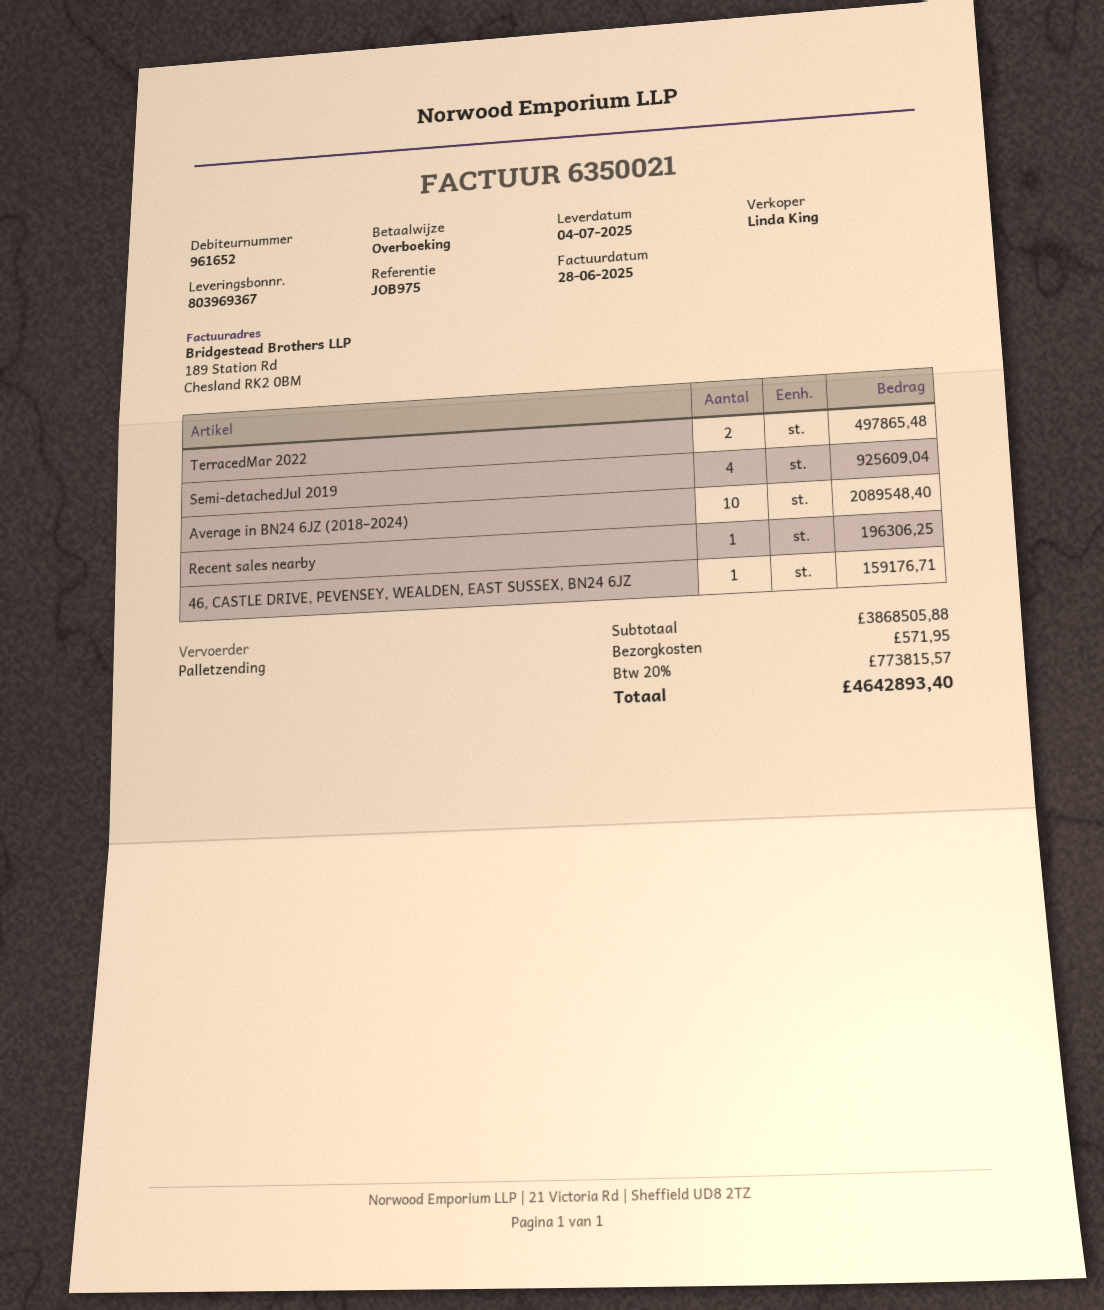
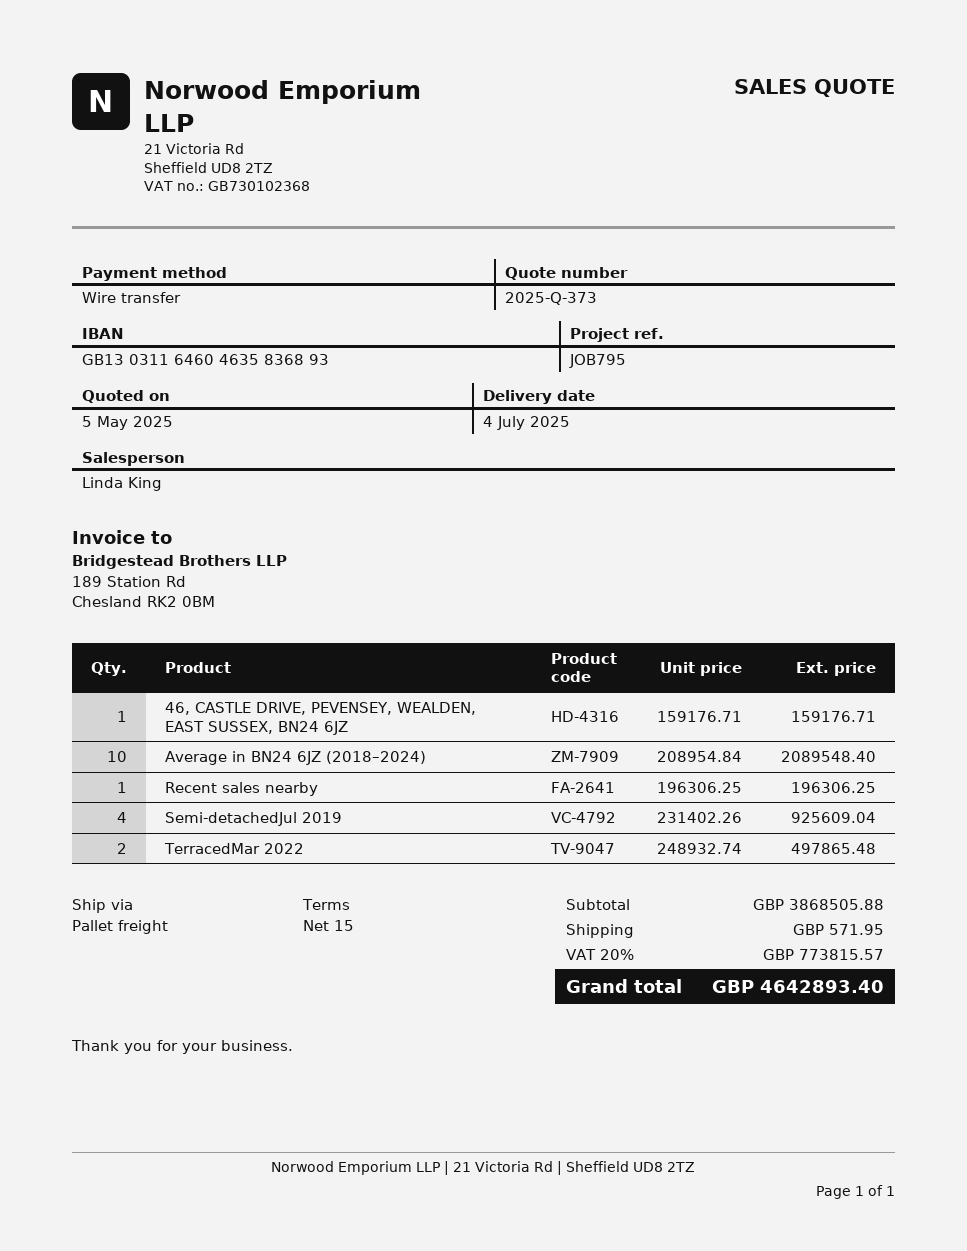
reference: JOB975 -> JOB795

